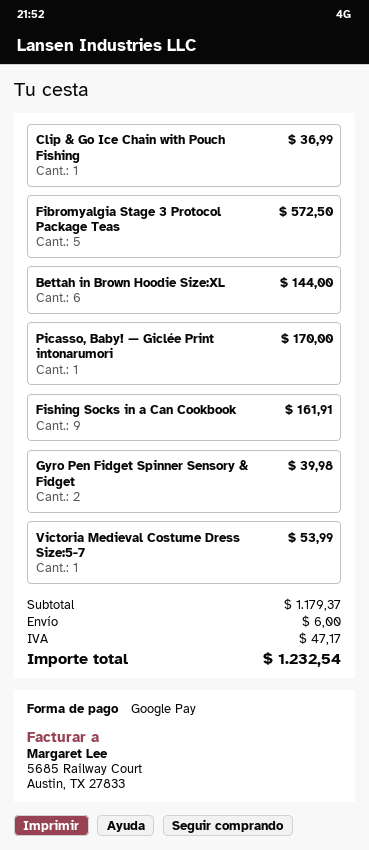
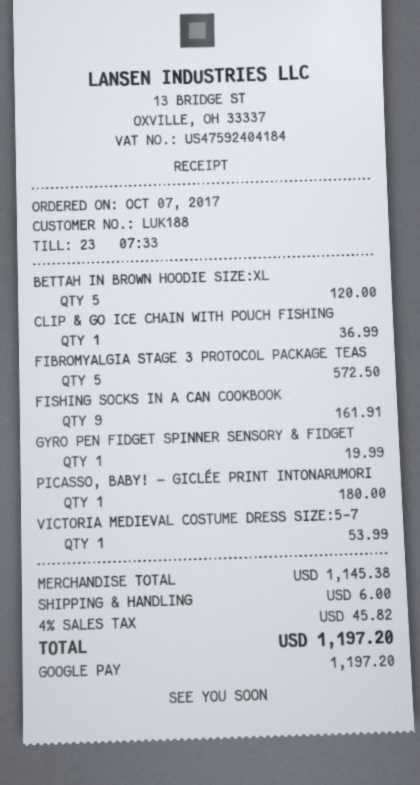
Bettah in Brown Hoodie Size:XL: 6 for 144.00 -> 5 for 120.00
Picasso, Baby! — Giclée Print intonarumori: 1 for 170.00 -> 1 for 180.00
Gyro Pen Fidget Spinner Sensory & Fidget: 2 for 39.98 -> 1 for 19.99
subtotal: 1179.37 -> 1145.38
tax: 47.17 -> 45.82
total: 1232.54 -> 1197.20

